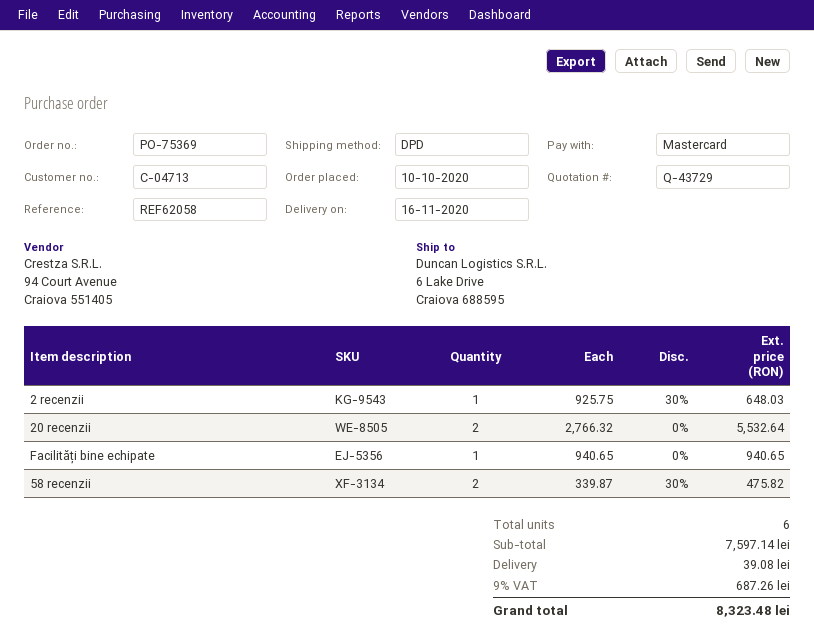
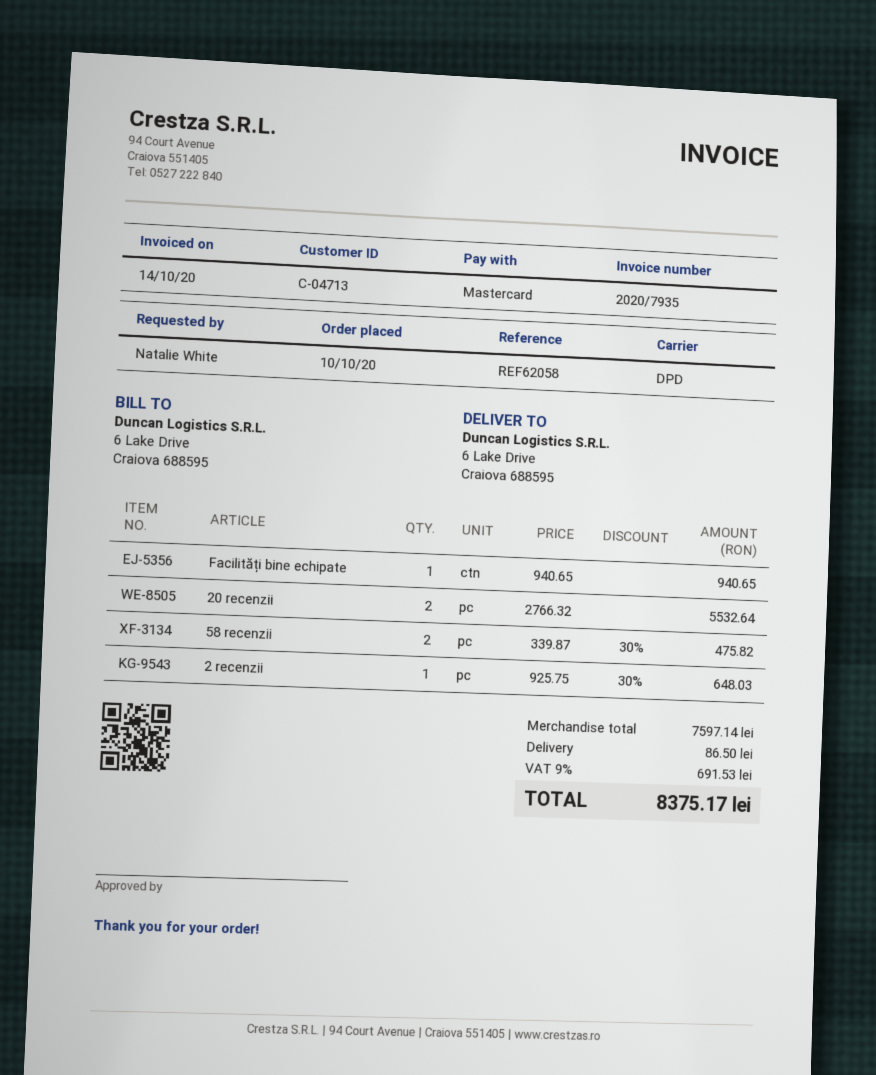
shipping: 39.08 -> 86.50
tax: 9% = 687.26 -> 9% = 691.53
total: 8323.48 -> 8375.17

